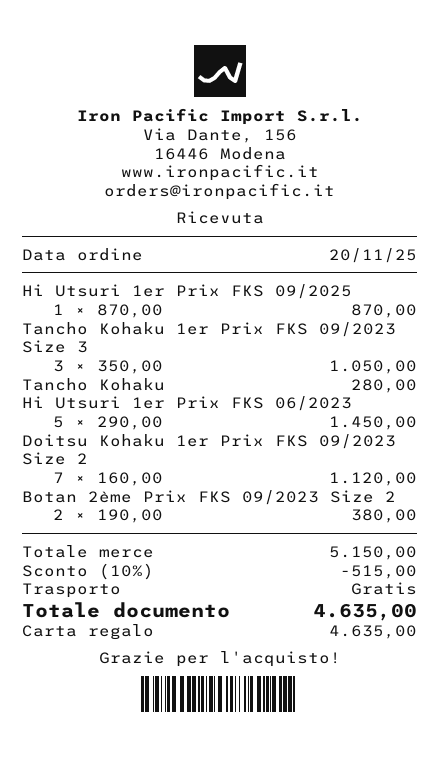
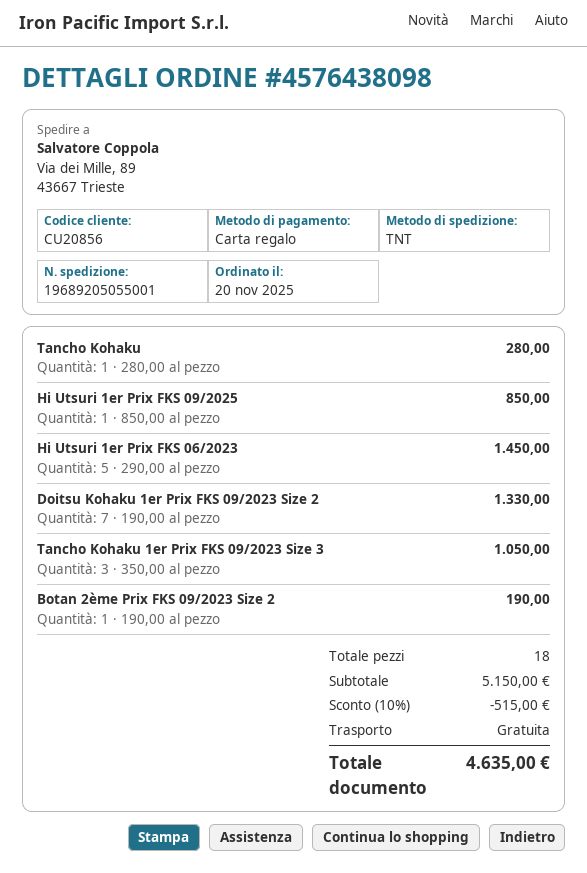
Hi Utsuri 1er Prix FKS 09/2025: 1 x 870.00 = 870.00 -> 1 x 850.00 = 850.00
Doitsu Kohaku 1er Prix FKS 09/2023 Size 2: 7 x 160.00 = 1120.00 -> 7 x 190.00 = 1330.00
Botan 2ème Prix FKS 09/2023 Size 2: 2 x 190.00 = 380.00 -> 1 x 190.00 = 190.00

